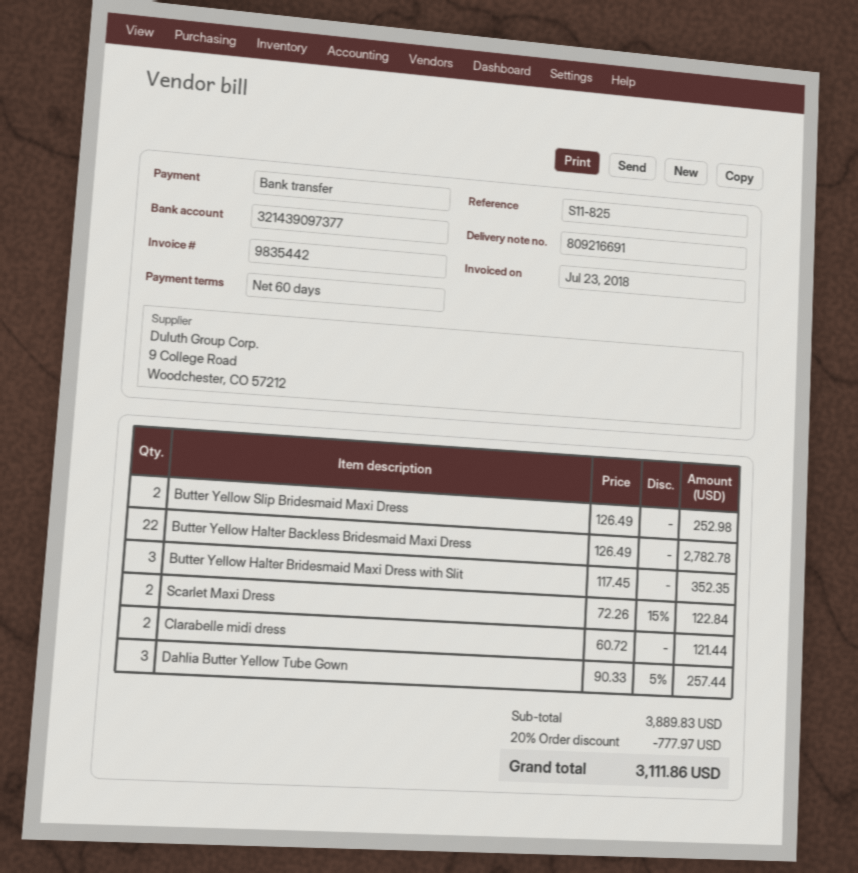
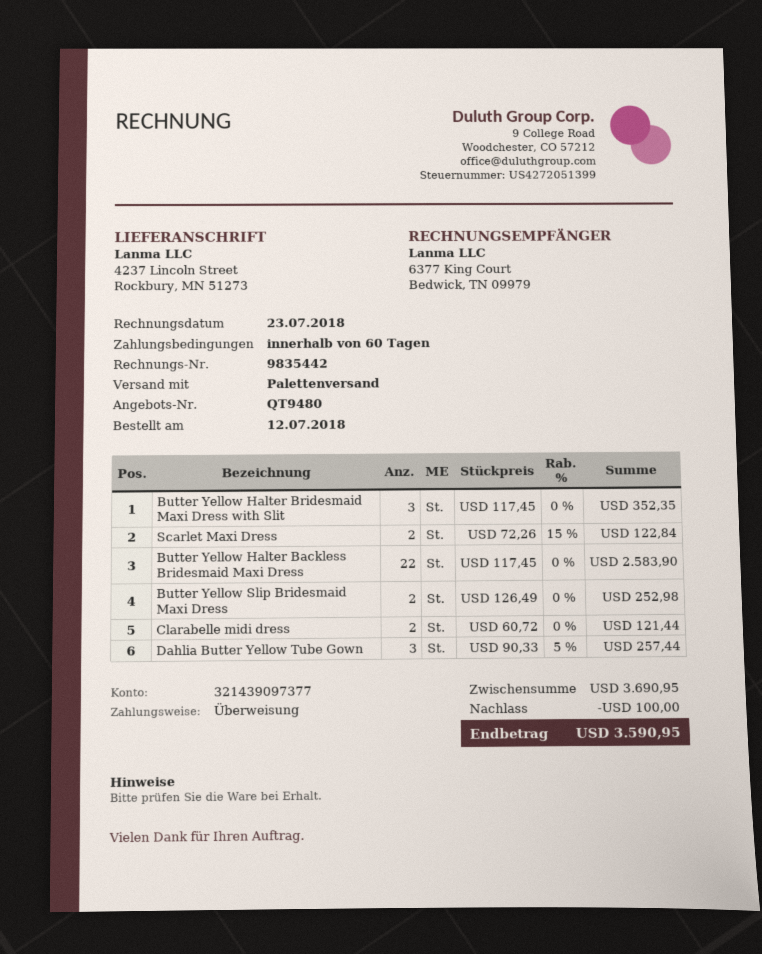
Butter Yellow Halter Backless Bridesmaid Maxi Dress: 22 x 126.49 = 2782.78 -> 22 x 117.45 = 2583.90
subtotal: 3889.83 -> 3690.95
discount: 777.97 -> 100.00
total: 3111.86 -> 3590.95

